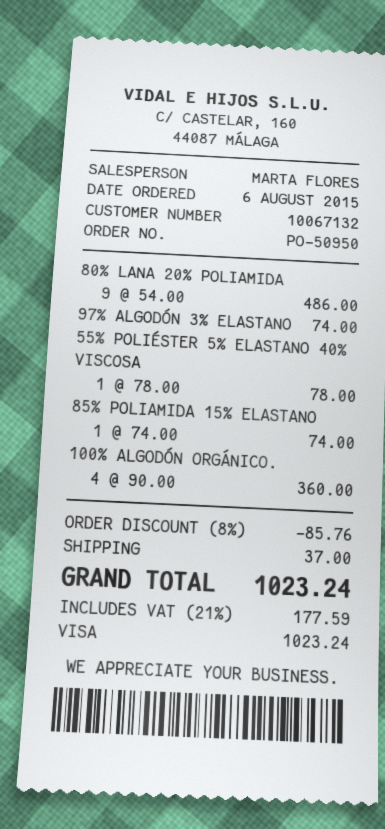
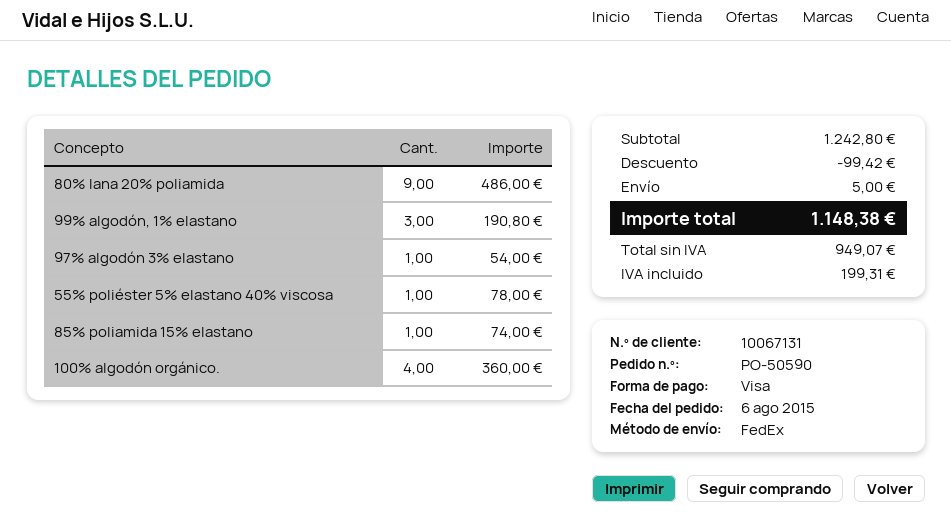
order number: PO-50950 -> PO-50590
customer number: 10067132 -> 10067131
97% ALGODÓN 3% ELASTANO: 1 for 74.00 -> 1 for 54.00
99% algodón, 1% elastano: none -> 3 for 190.80
discount: 85.76 -> 99.42
shipping: 37.00 -> 5.00
tax: 177.59 -> 199.31
total: 1023.24 -> 1148.38

